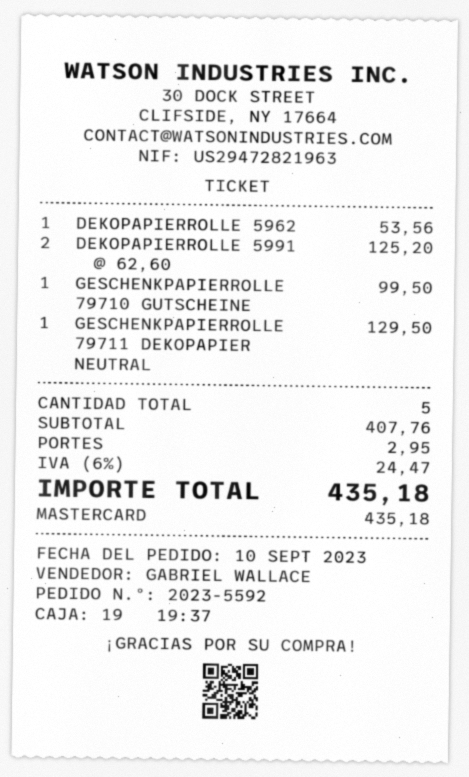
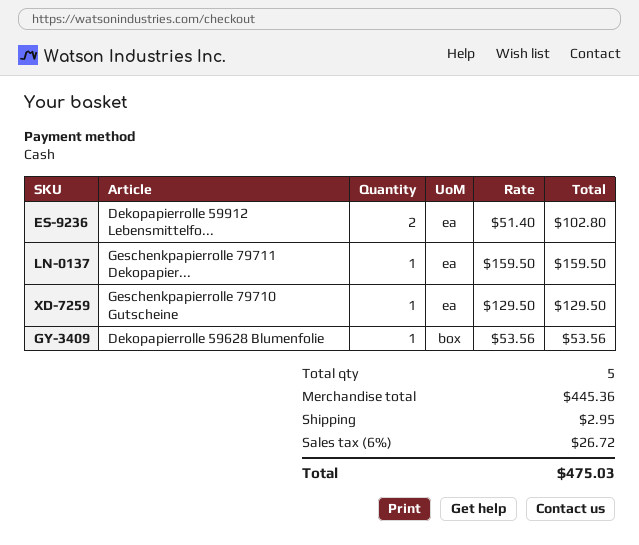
payment method: Mastercard -> cash
DEKOPAPIERROLLE 5991: 2 x 62.60 = 125.20 -> 2 x 51.40 = 102.80
GESCHENKPAPIERROLLE 79710 GUTSCHEINE: 1 x 99.50 = 99.50 -> 1 x 129.50 = 129.50
GESCHENKPAPIERROLLE 79711 DEKOPAPIER NEUTRAL: 1 x 129.50 = 129.50 -> 1 x 159.50 = 159.50
subtotal: 407.76 -> 445.36
tax: 6% = 24.47 -> 6% = 26.72
total: 435.18 -> 475.03

